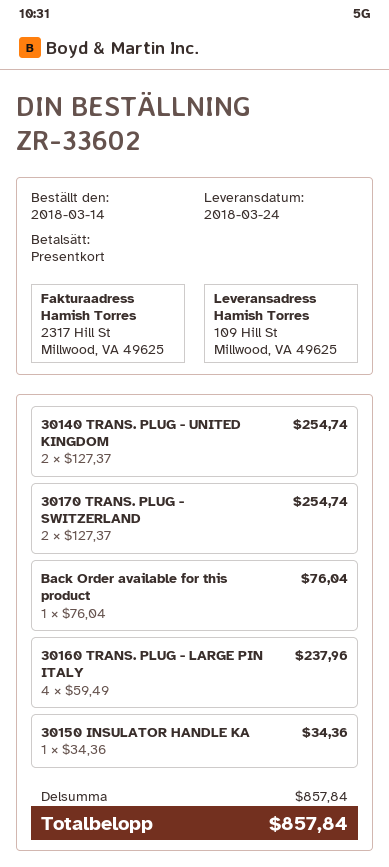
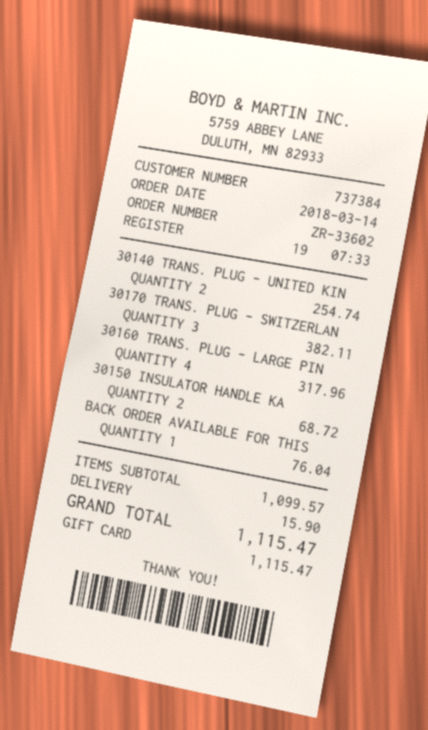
30170 TRANS. PLUG - SWITZERLAND: 2 for 254.74 -> 3 for 382.11
30160 TRANS. PLUG - LARGE PIN ITALY: 4 for 237.96 -> 4 for 317.96
30150 INSULATOR HANDLE KA: 1 for 34.36 -> 2 for 68.72
subtotal: 857.84 -> 1099.57
shipping: none -> 15.90
total: 857.84 -> 1115.47

